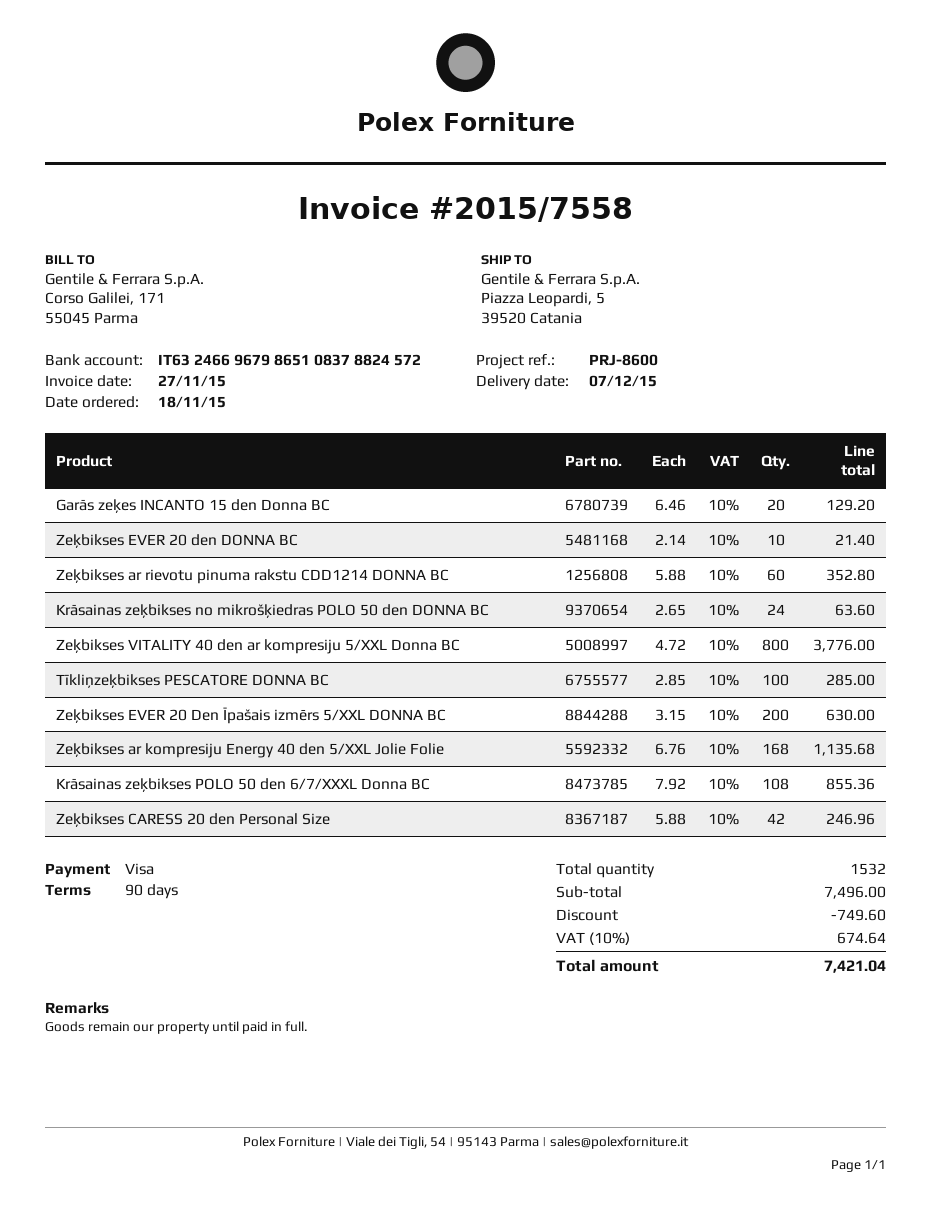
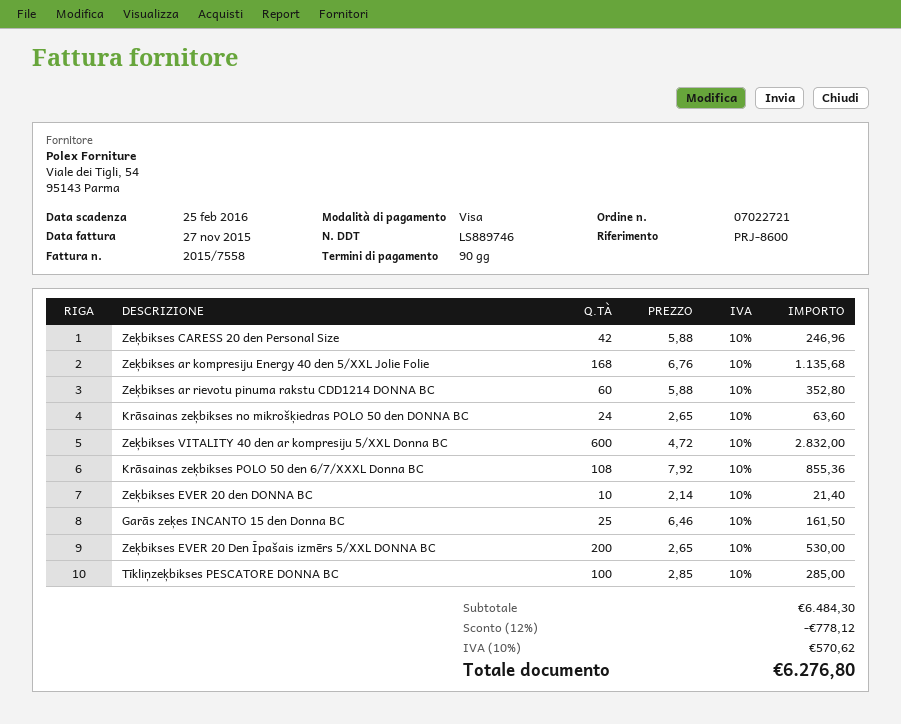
Garās zeķes INCANTO 15 den Donna BC: 20 x 6.46 = 129.20 -> 25 x 6.46 = 161.50
Zeķbikses VITALITY 40 den ar kompresiju 5/XXL Donna BC: 800 x 4.72 = 3776.00 -> 600 x 4.72 = 2832.00
Zeķbikses EVER 20 Den Īpašais izmērs 5/XXL DONNA BC: 200 x 3.15 = 630.00 -> 200 x 2.65 = 530.00
subtotal: 7496.00 -> 6484.30
discount: 749.60 -> 778.12
tax: 10% = 674.64 -> 10% = 570.62
total: 7421.04 -> 6276.80

